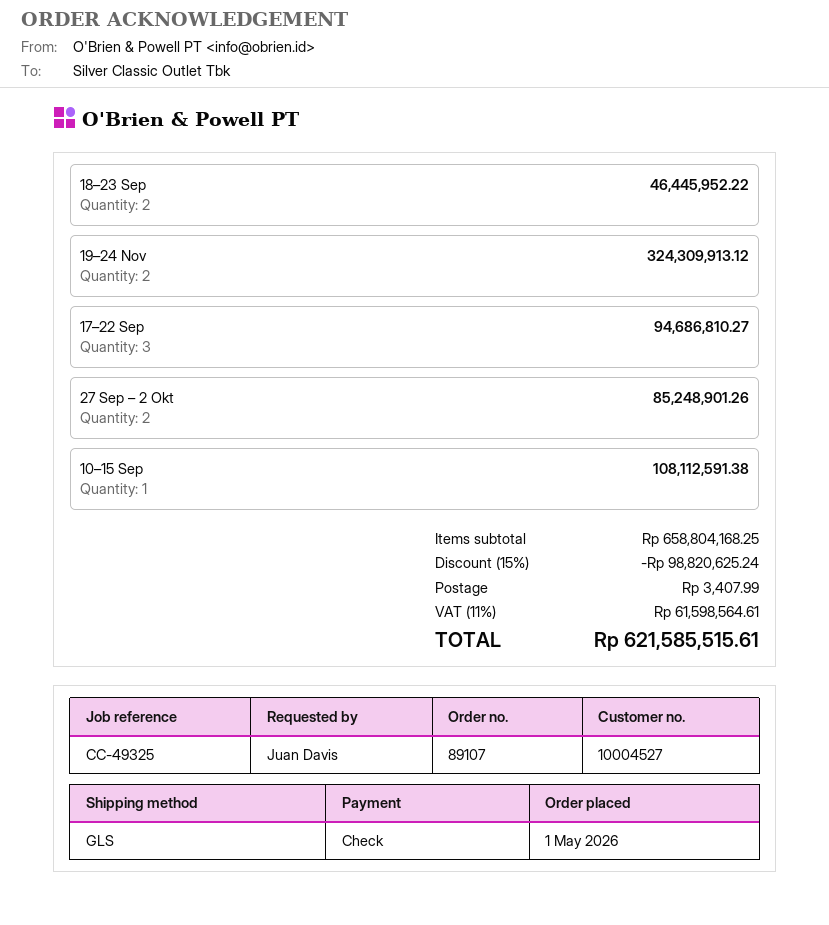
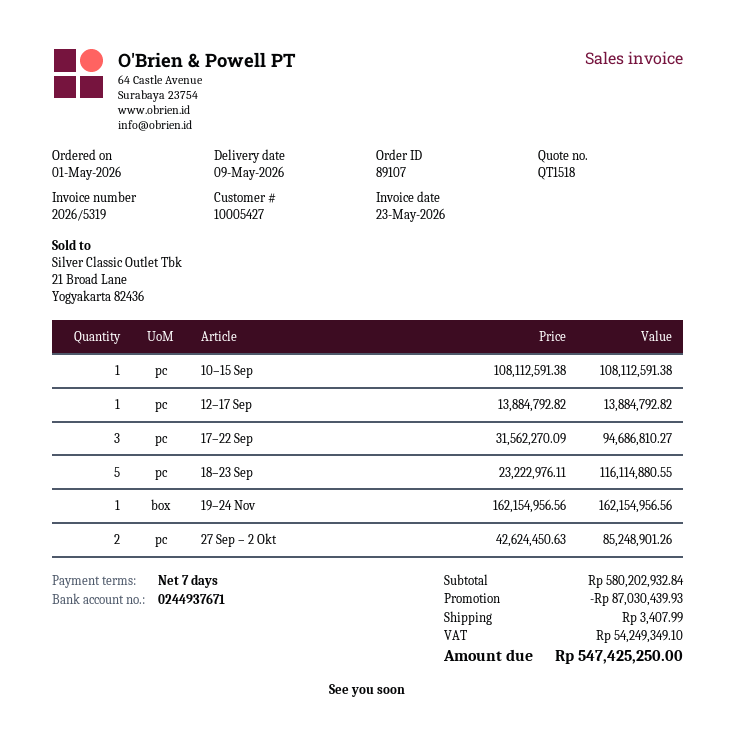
customer number: 10004527 -> 10005427
18–23 Sep: 2 for 46445952.22 -> 5 for 116114880.55
19–24 Nov: 2 for 324309913.12 -> 1 for 162154956.56
12–17 Sep: none -> 1 for 13884792.82
subtotal: 658804168.25 -> 580202932.84
discount: 98820625.24 -> 87030439.93
tax: 61598564.61 -> 54249349.10
total: 621585515.61 -> 547425250.00

